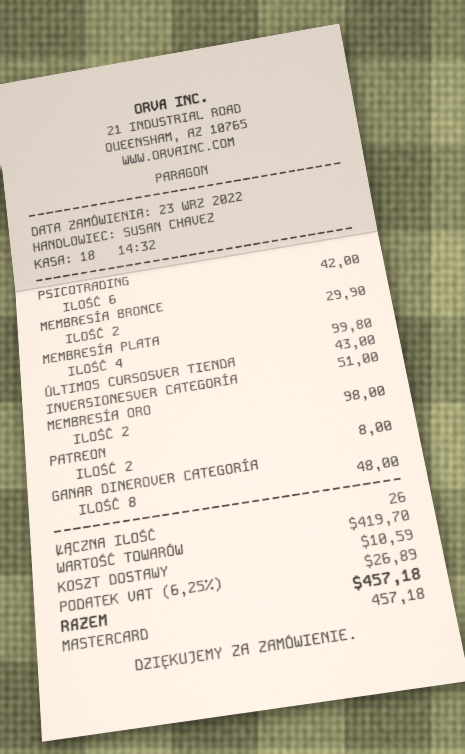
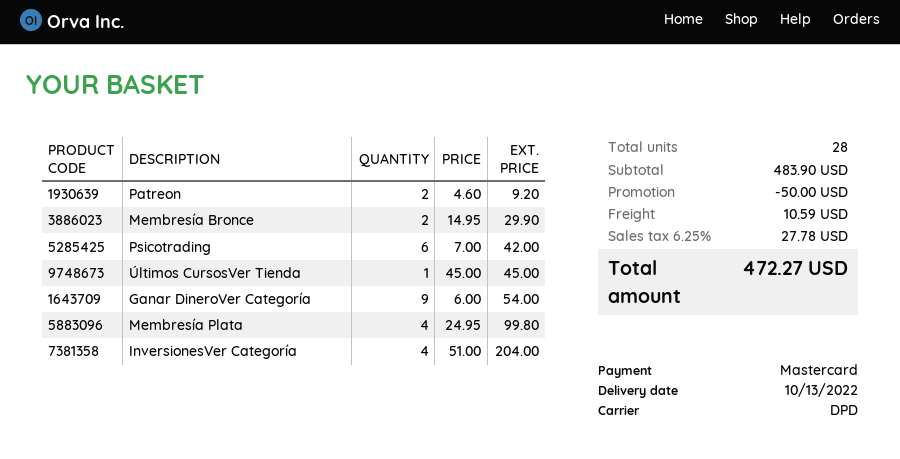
ÚLTIMOS CURSOSVER TIENDA: 1 for 43.00 -> 1 for 45.00
INVERSIONESVER CATEGORÍA: 1 for 51.00 -> 4 for 204.00
MEMBRESÍA ORO: 2 for 98.00 -> none
PATREON: 2 for 8.00 -> 2 for 9.20
GANAR DINEROVER CATEGORÍA: 8 for 48.00 -> 9 for 54.00
total quantity: 26 -> 28
subtotal: 419.70 -> 483.90
discount: none -> 50.00
tax: 6.25% = 26.89 -> 6.25% = 27.78
total: 457.18 -> 472.27

